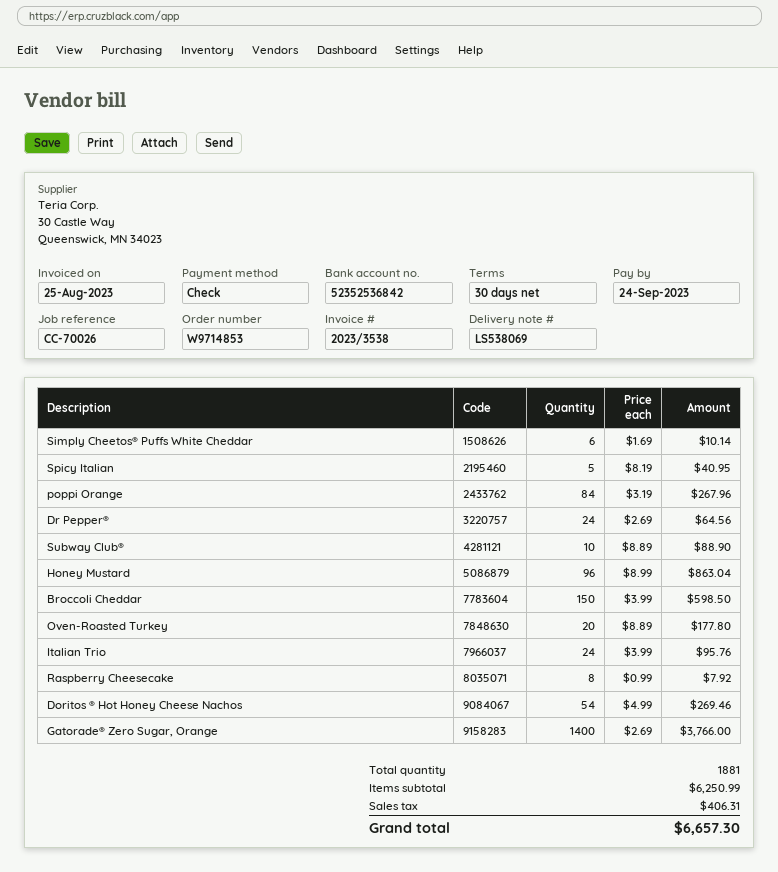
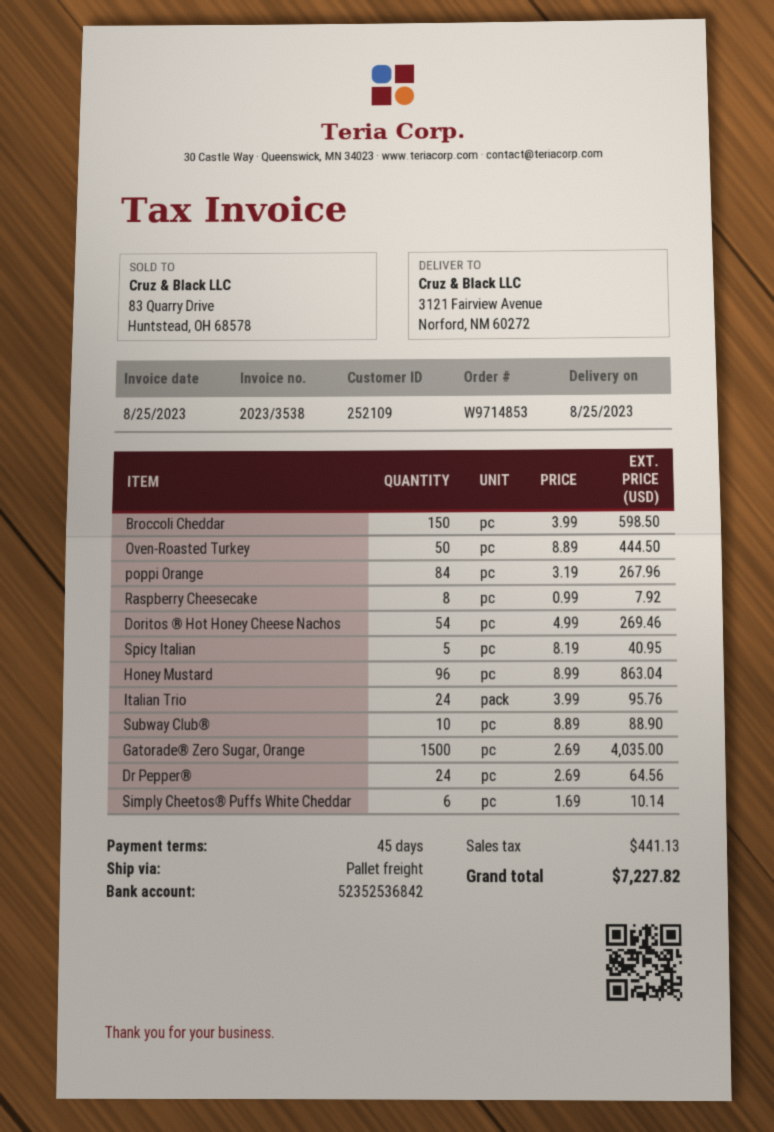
payment terms: 30 days -> 45 days
Oven-Roasted Turkey: 20 x 8.89 = 177.80 -> 50 x 8.89 = 444.50
Gatorade® Zero Sugar, Orange: 1400 x 2.69 = 3766.00 -> 1500 x 2.69 = 4035.00
tax: 406.31 -> 441.13
total: 6657.30 -> 7227.82

